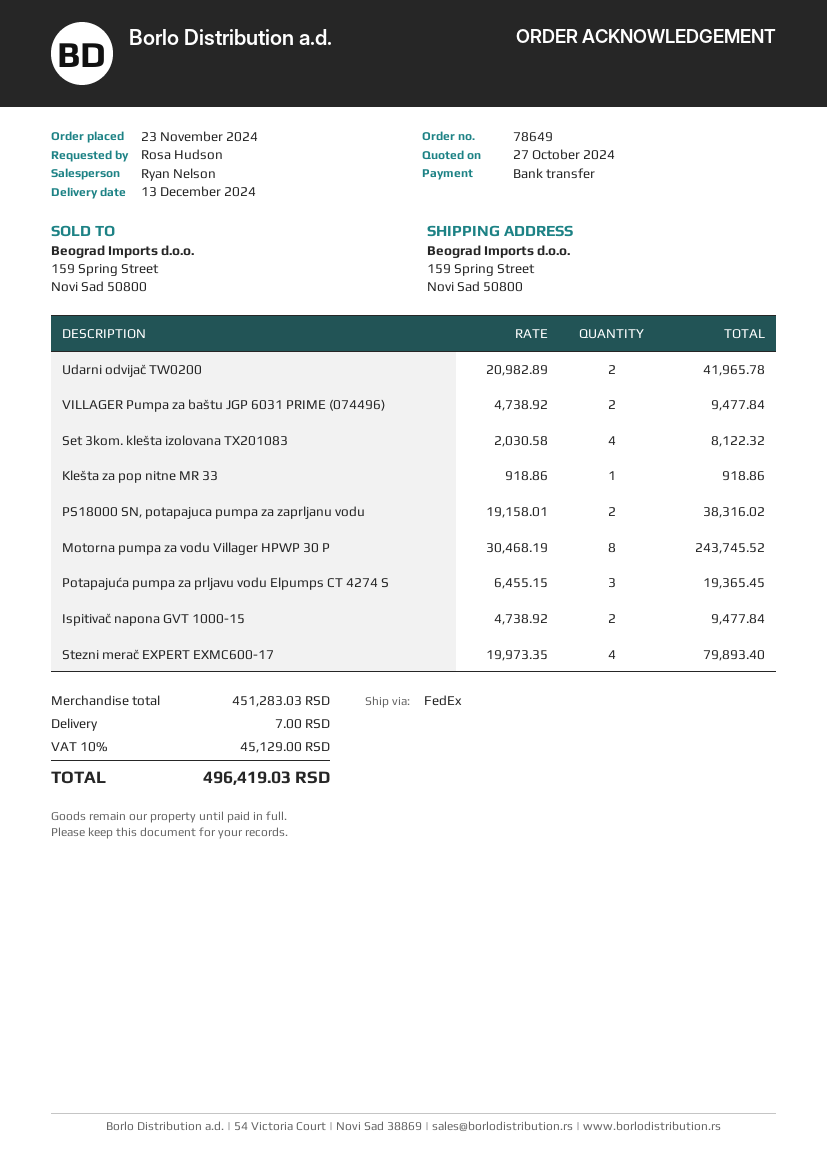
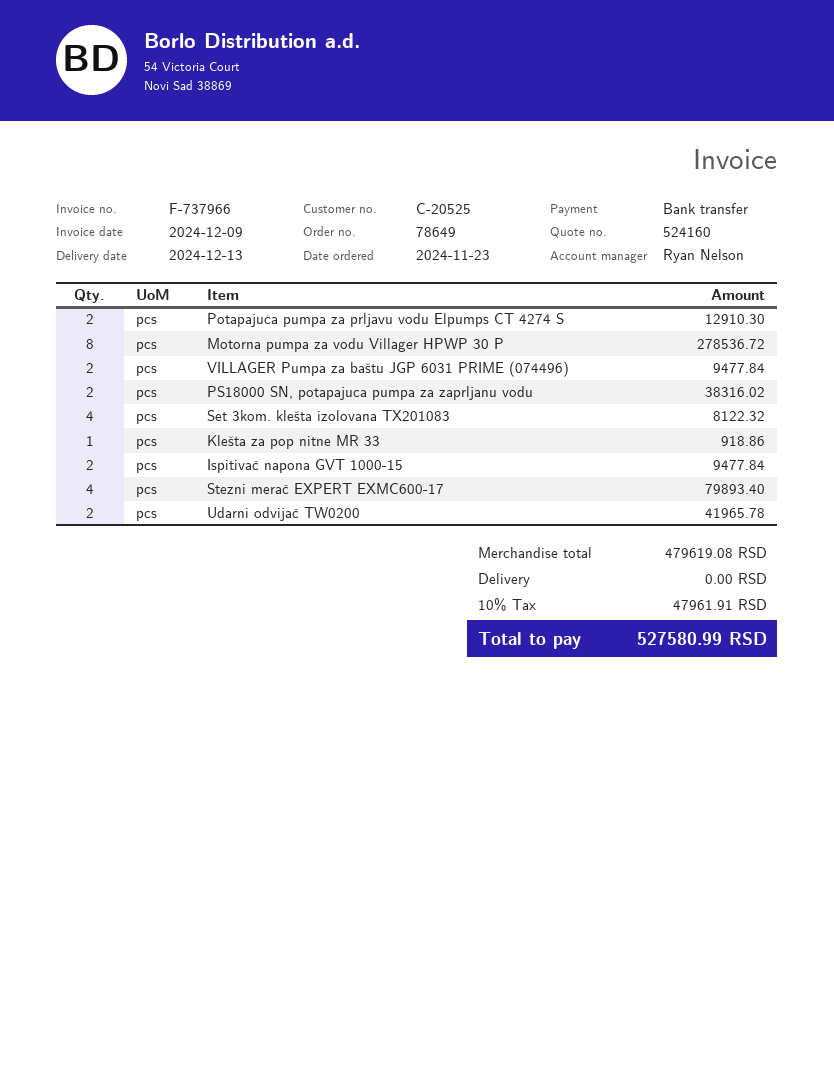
Motorna pumpa za vodu Villager HPWP 30 P: 8 for 243745.52 -> 8 for 278536.72
Potapajuća pumpa za prljavu vodu Elpumps CT 4274 S: 3 for 19365.45 -> 2 for 12910.30
subtotal: 451283.03 -> 479619.08
shipping: 7.00 -> 0.00
tax: 10% = 45129.00 -> 10% = 47961.91
total: 496419.03 -> 527580.99

